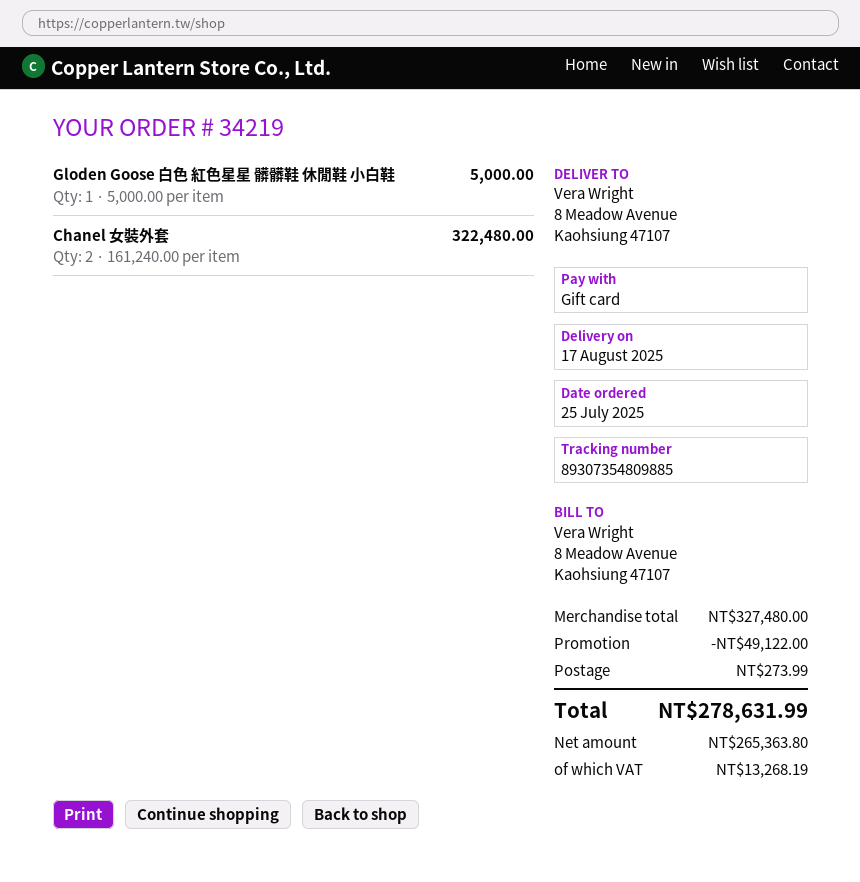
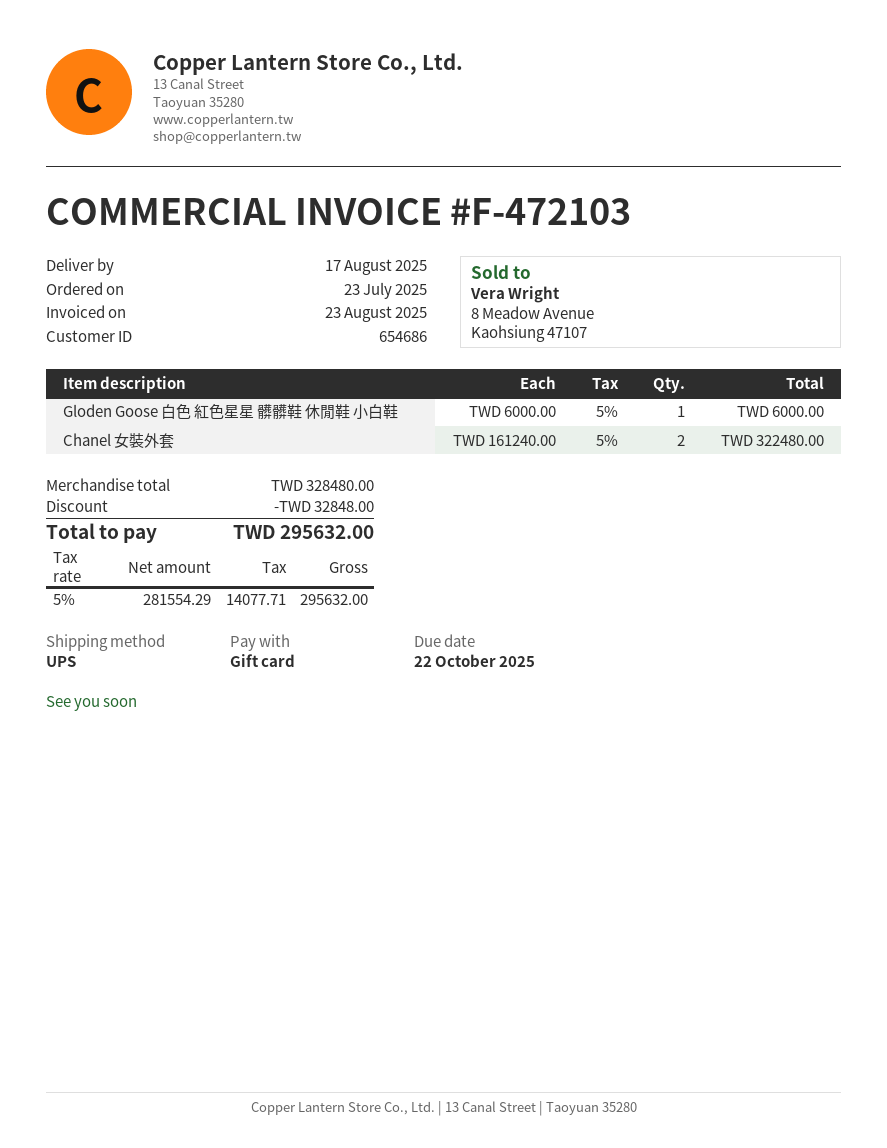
order date: 2025-07-25 -> 2025-07-23
Gloden Goose 白色 紅色星星 髒髒鞋 休閒鞋 小白鞋: 1 x 5000.00 = 5000.00 -> 1 x 6000.00 = 6000.00
subtotal: 327480.00 -> 328480.00
discount: 49122.00 -> 32848.00
shipping: 273.99 -> none
net: 265363.80 -> 281554.29
tax: 13268.19 -> 14077.71
total: 278631.99 -> 295632.00

